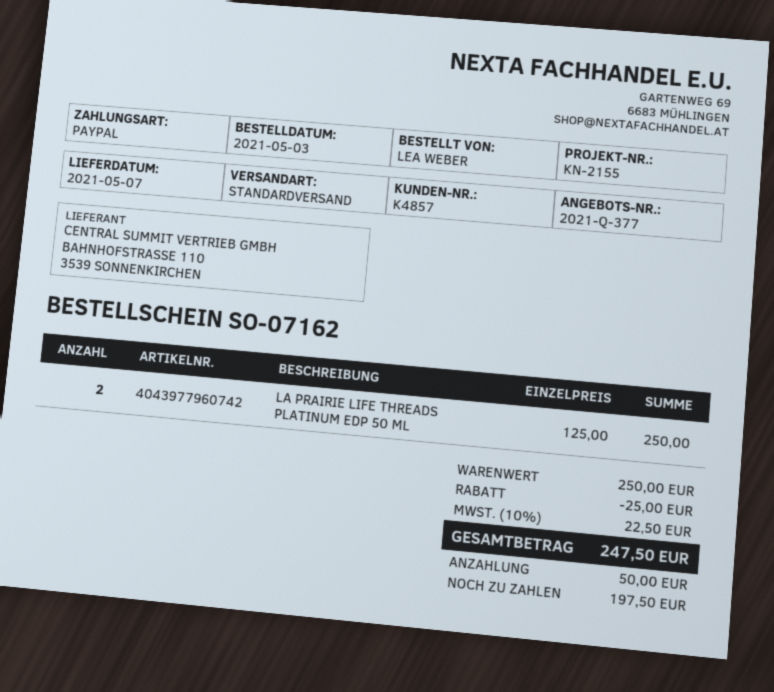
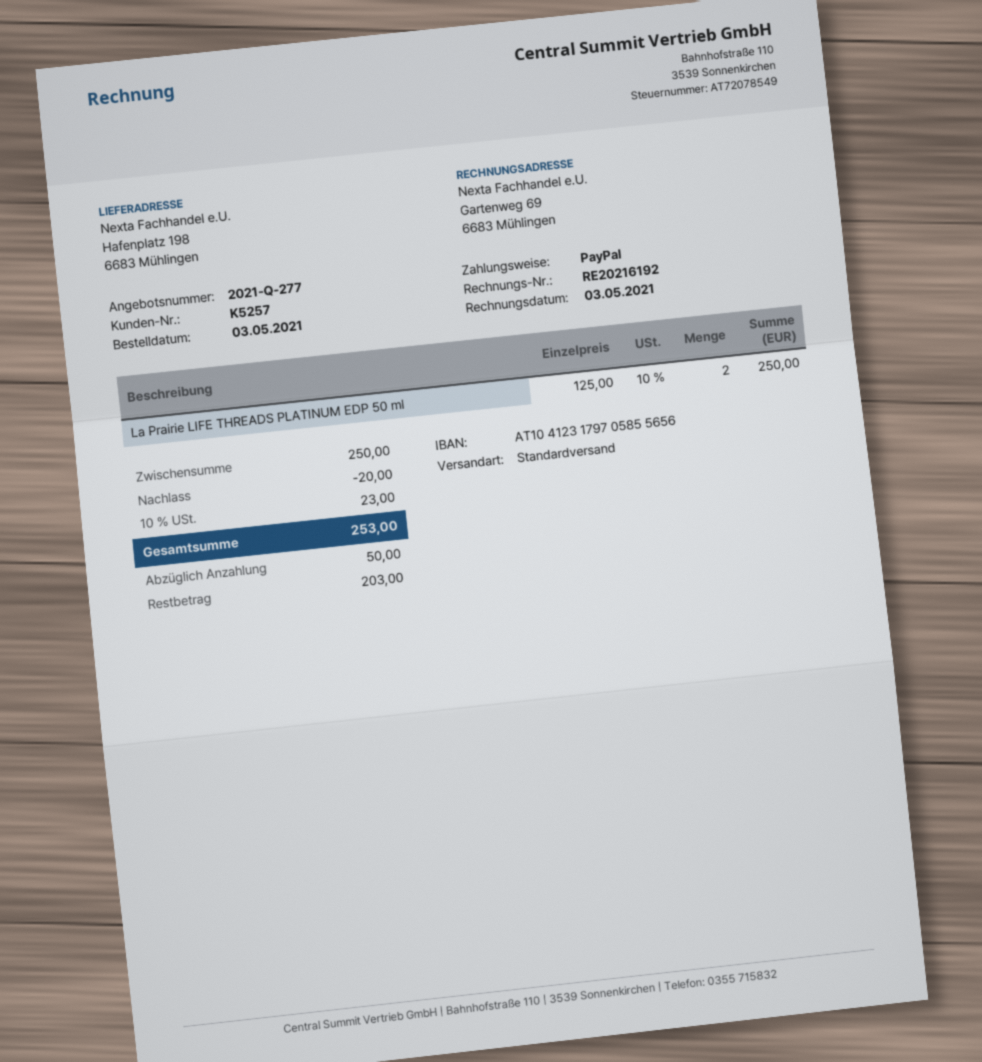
quote number: 2021-Q-377 -> 2021-Q-277
customer number: K4857 -> K5257
discount: 25.00 -> 20.00
tax: 10% = 22.50 -> 10% = 23.00
total: 247.50 -> 253.00
balance: 197.50 -> 203.00

